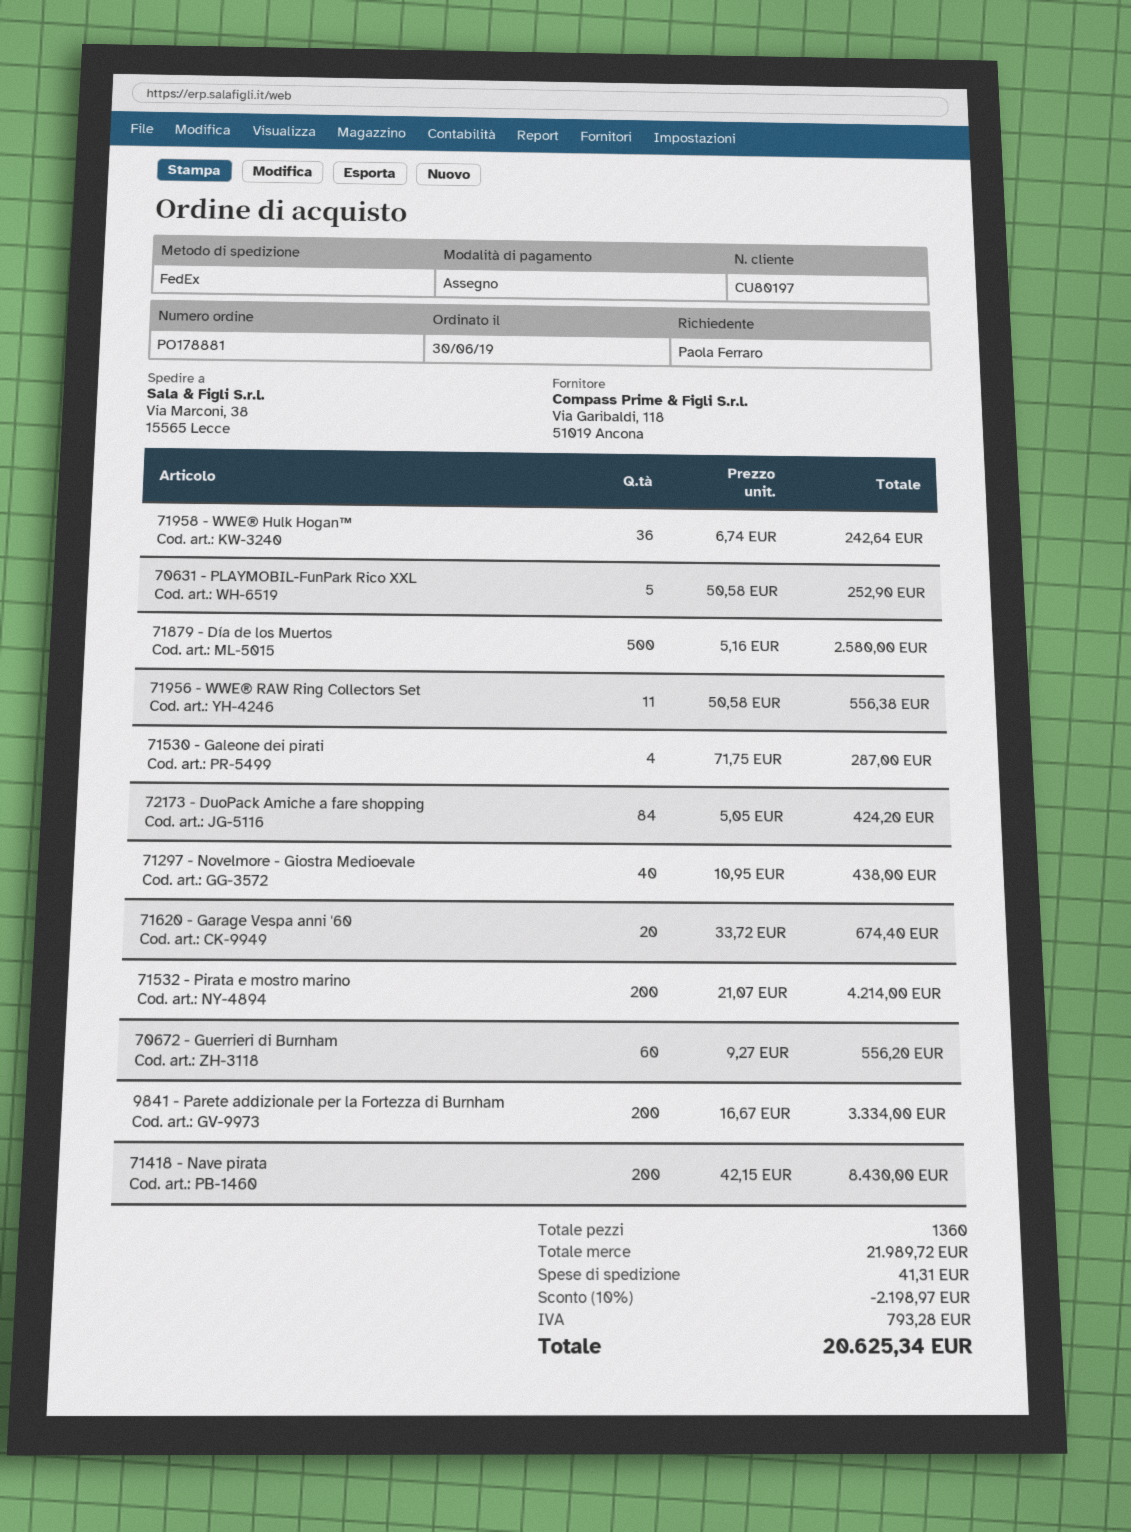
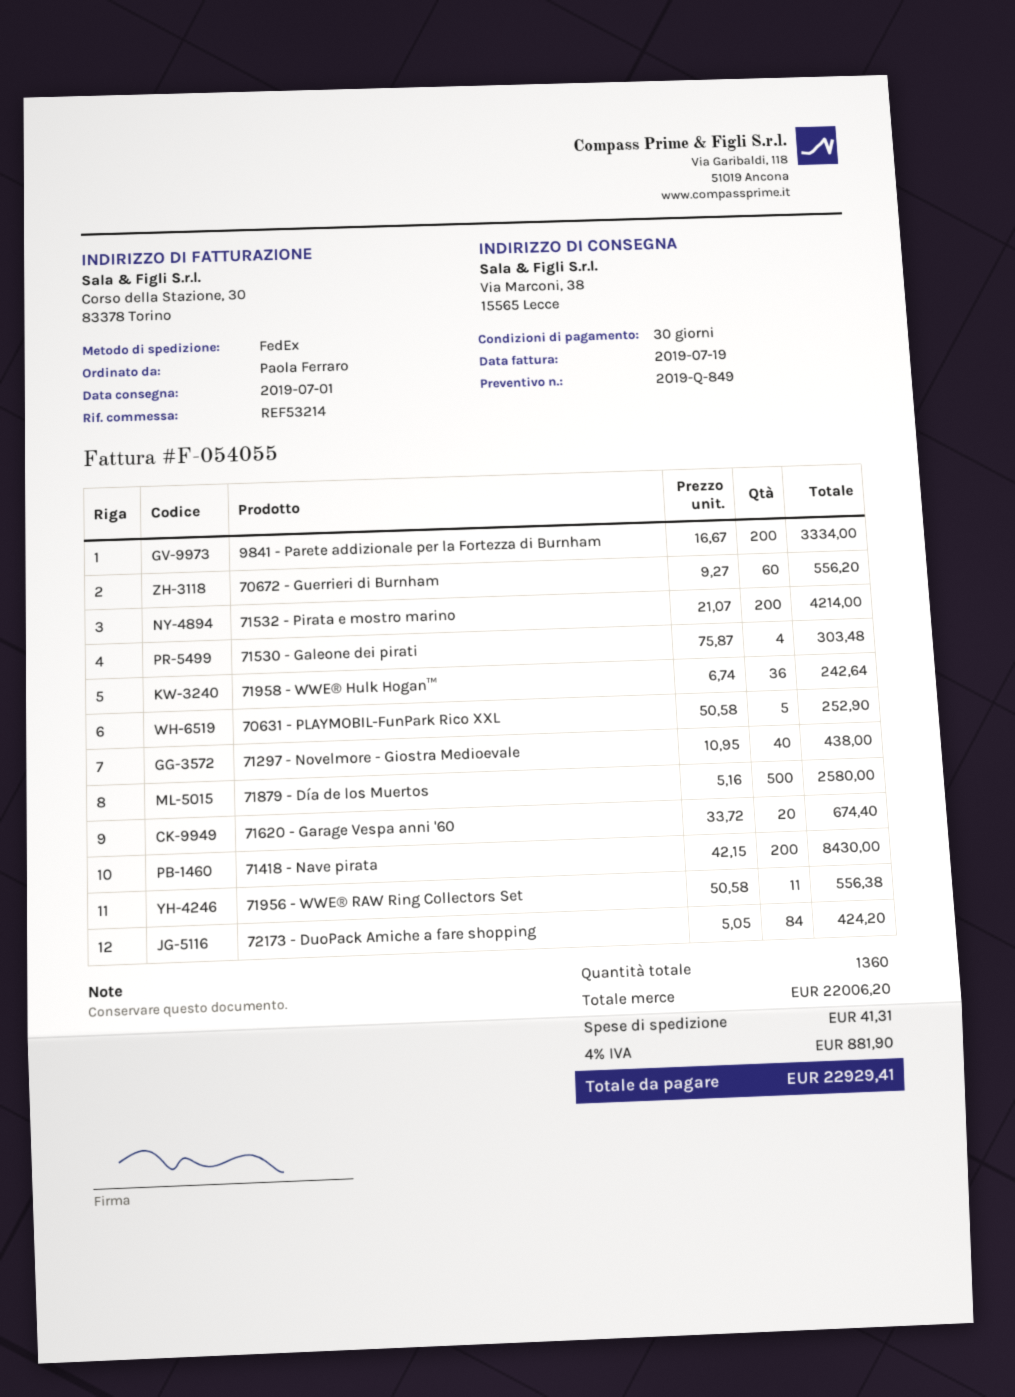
71530 - Galeone dei pirati: 4 x 71.75 = 287.00 -> 4 x 75.87 = 303.48
subtotal: 21989.72 -> 22006.20
discount: 10% = 2198.97 -> none
tax: 793.28 -> 881.90
total: 20625.34 -> 22929.41

